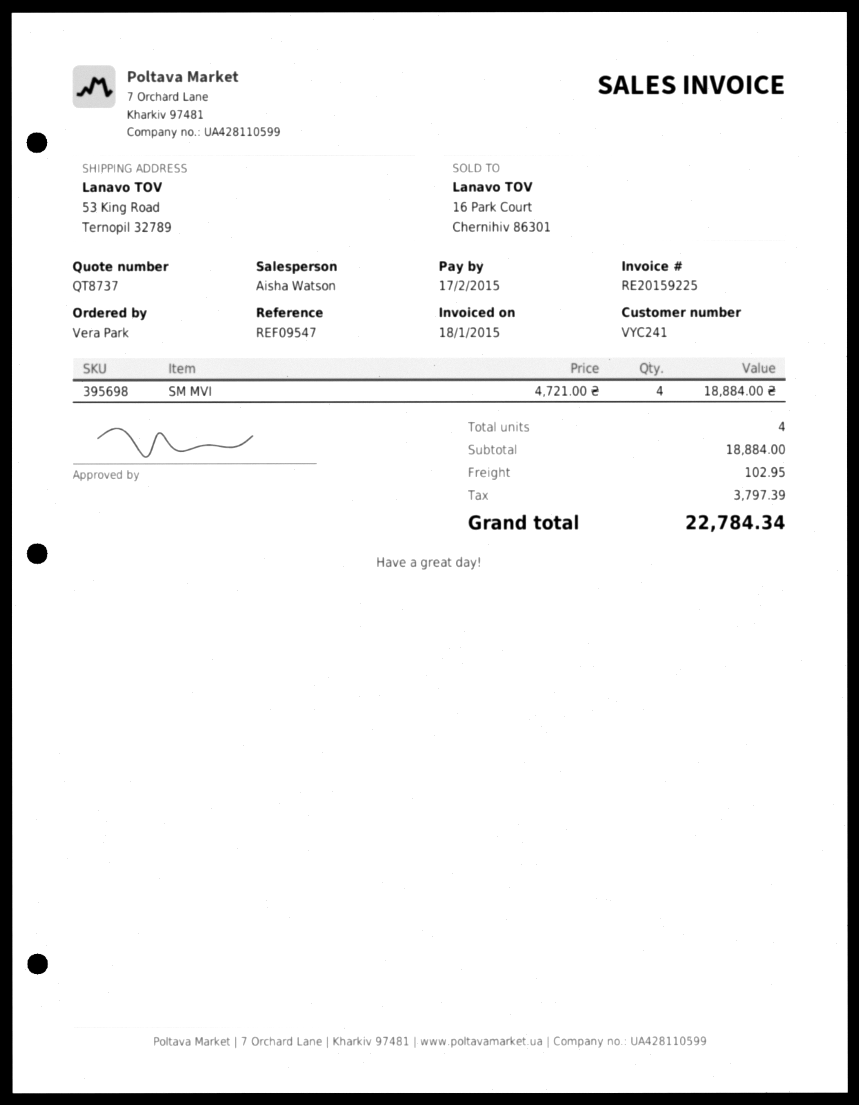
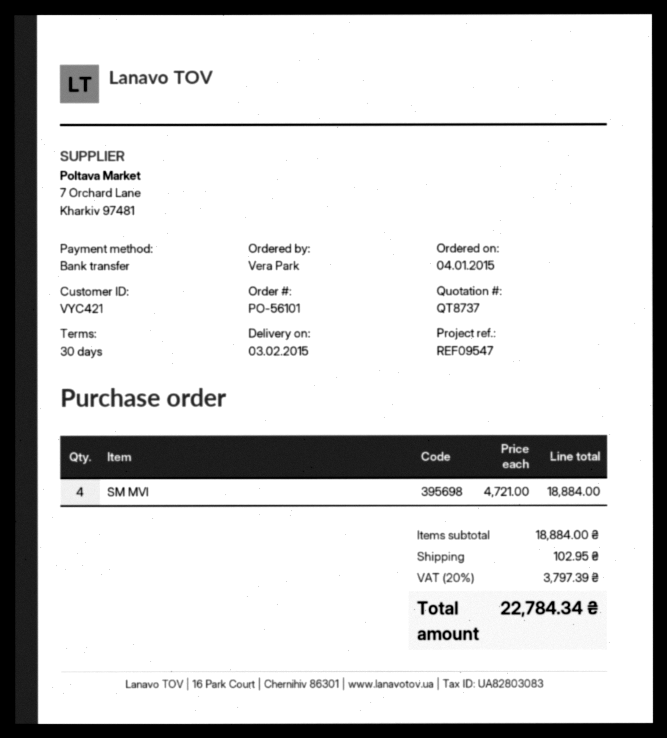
customer number: VYC241 -> VYC421

